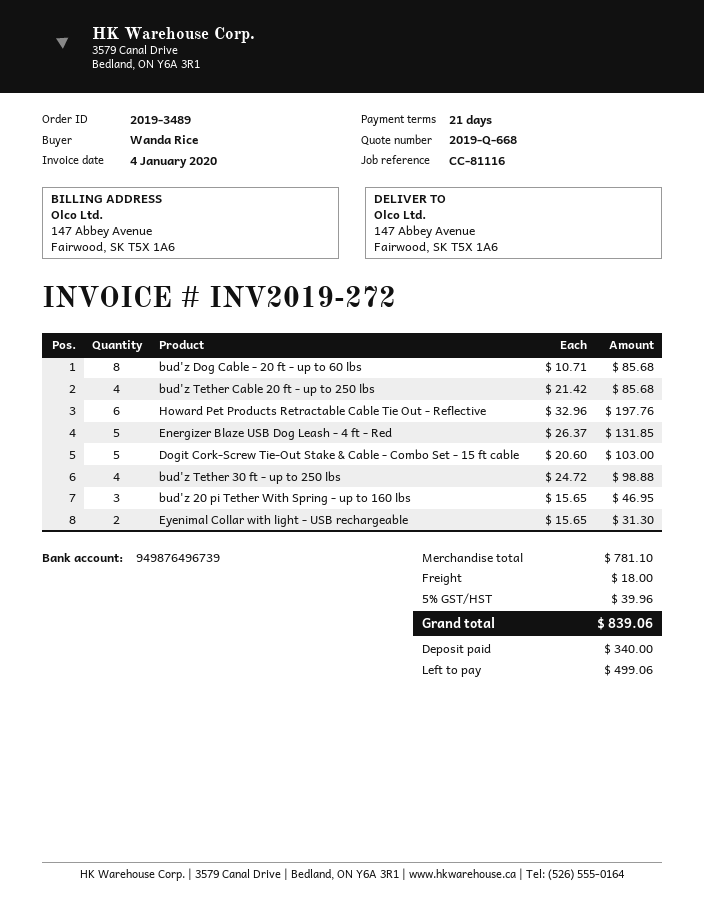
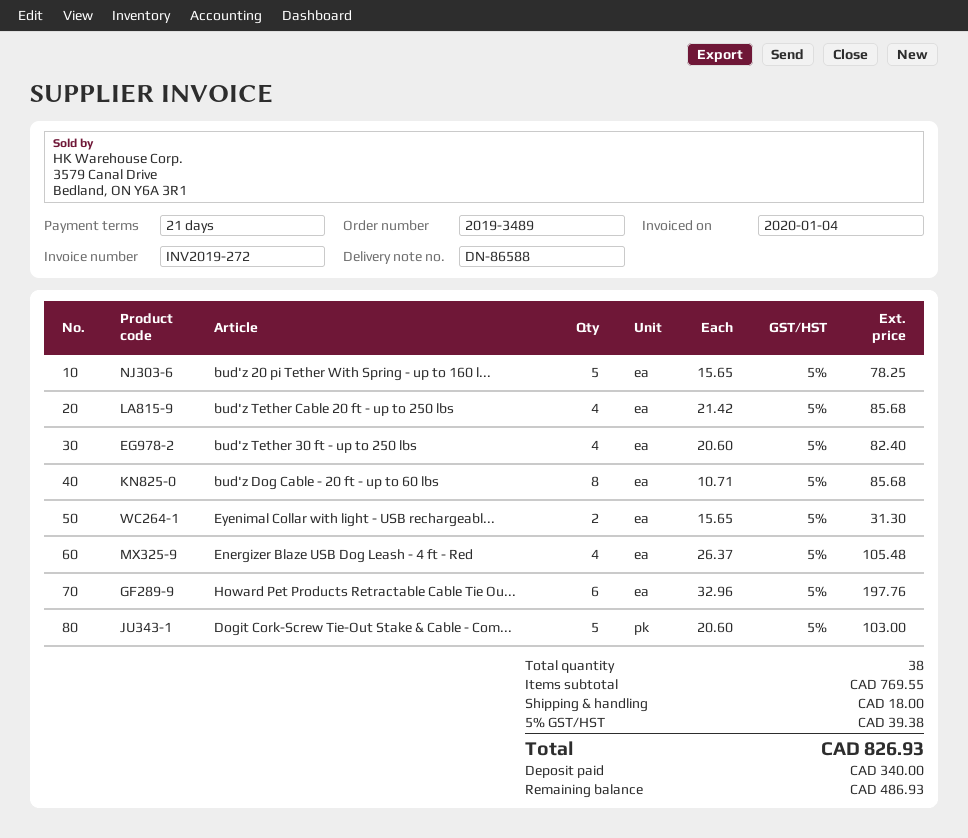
Energizer Blaze USB Dog Leash - 4 ft - Red: 5 x 26.37 = 131.85 -> 4 x 26.37 = 105.48
bud'z Tether 30 ft - up to 250 lbs: 4 x 24.72 = 98.88 -> 4 x 20.60 = 82.40
bud'z 20 pi Tether With Spring - up to 160 lbs: 3 x 15.65 = 46.95 -> 5 x 15.65 = 78.25
subtotal: 781.10 -> 769.55
tax: 5% = 39.96 -> 5% = 39.38
total: 839.06 -> 826.93
balance: 499.06 -> 486.93

